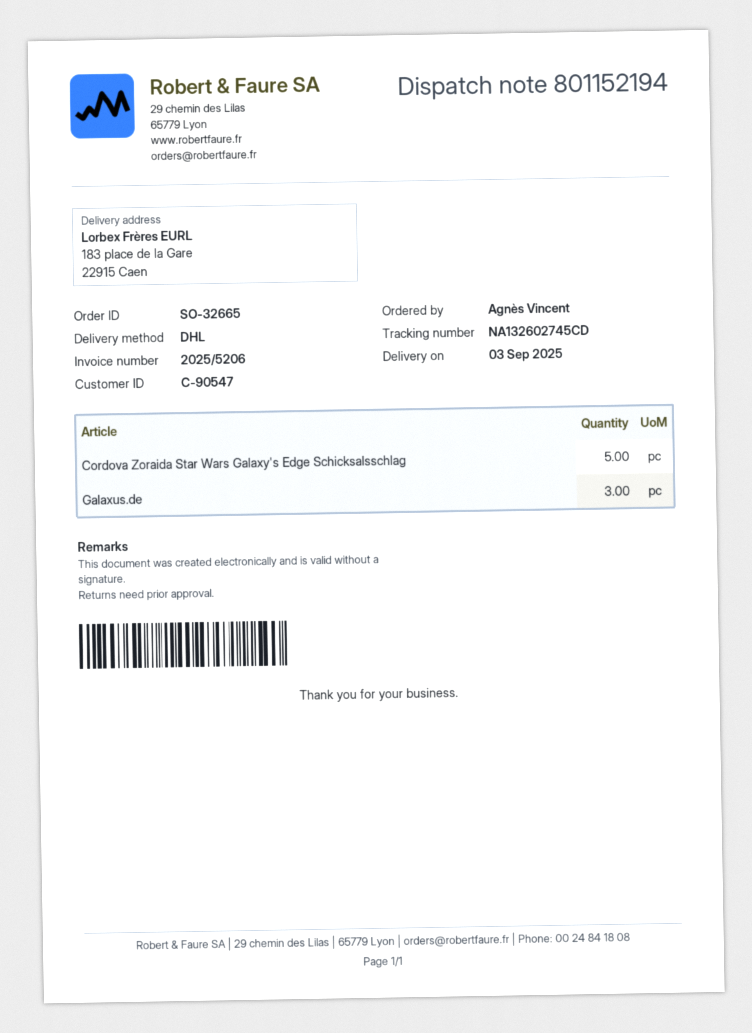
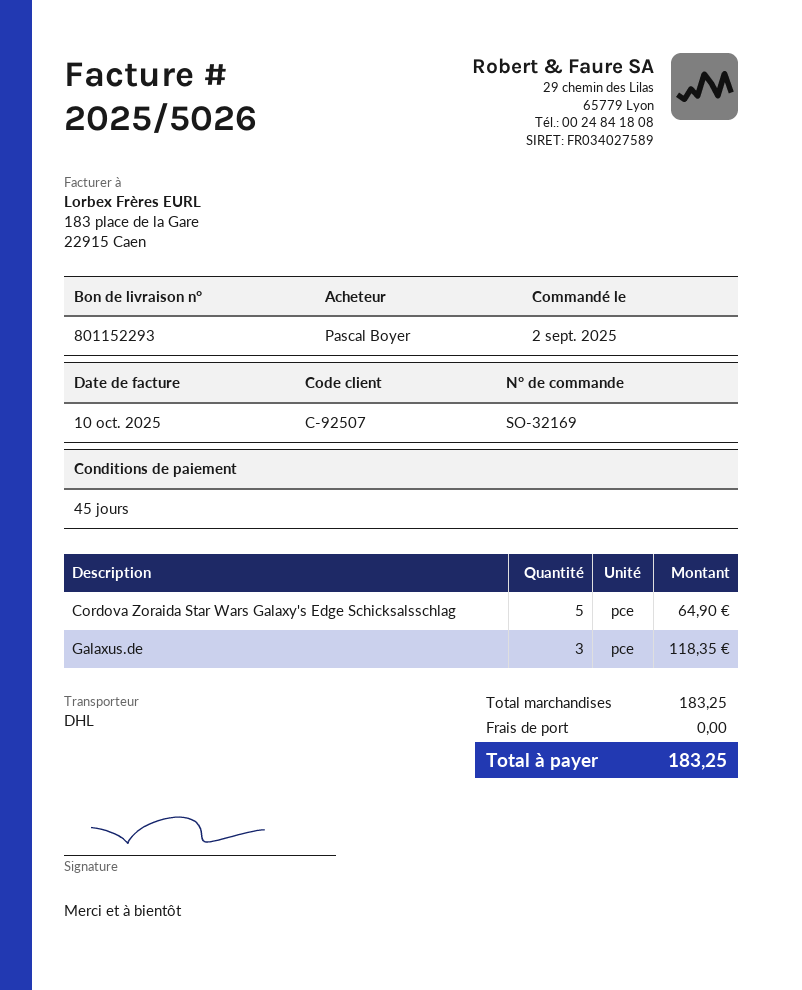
order number: SO-32665 -> SO-32169
delivery note number: 801152194 -> 801152293
invoice number: 2025/5206 -> 2025/5026
customer number: C-90547 -> C-92507
ordered by: Agnès Vincent -> Pascal Boyer

